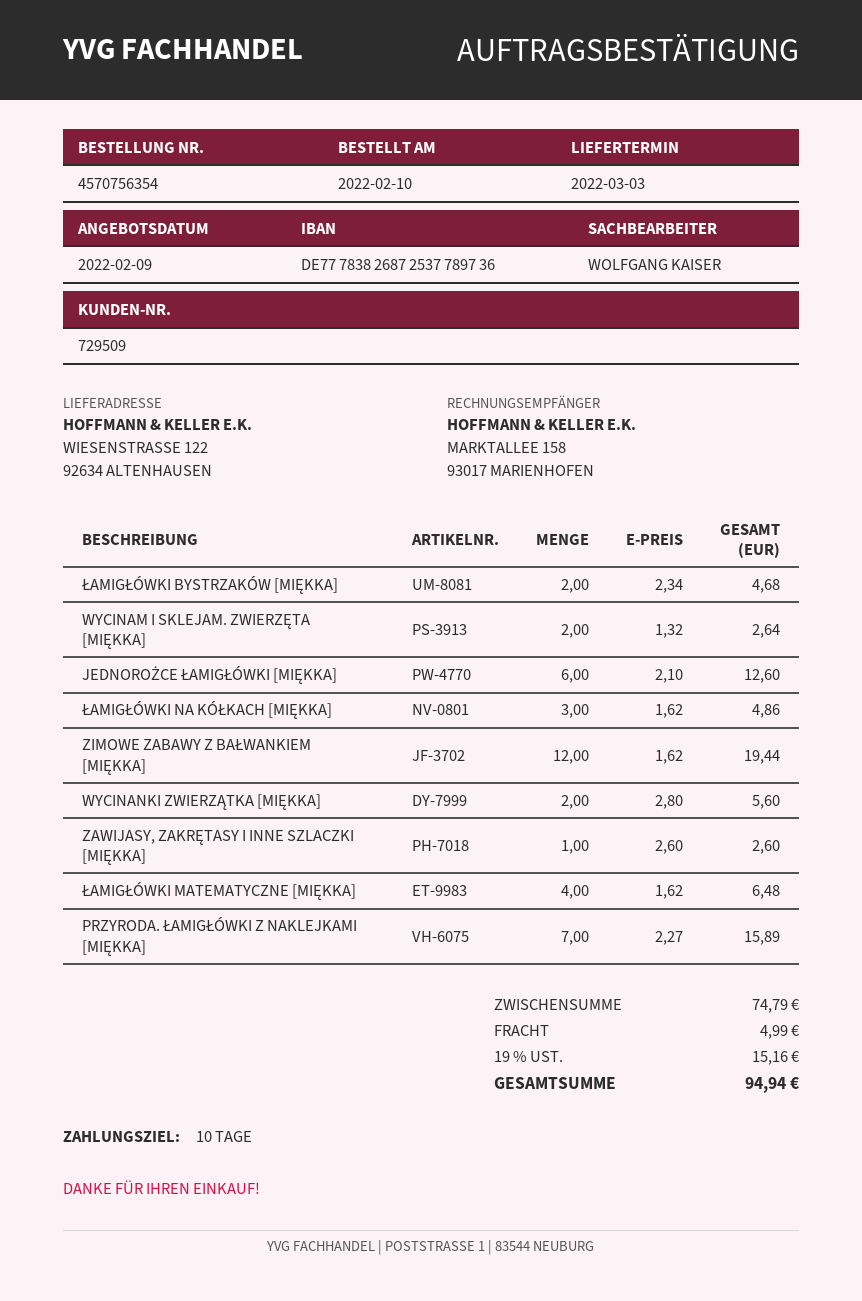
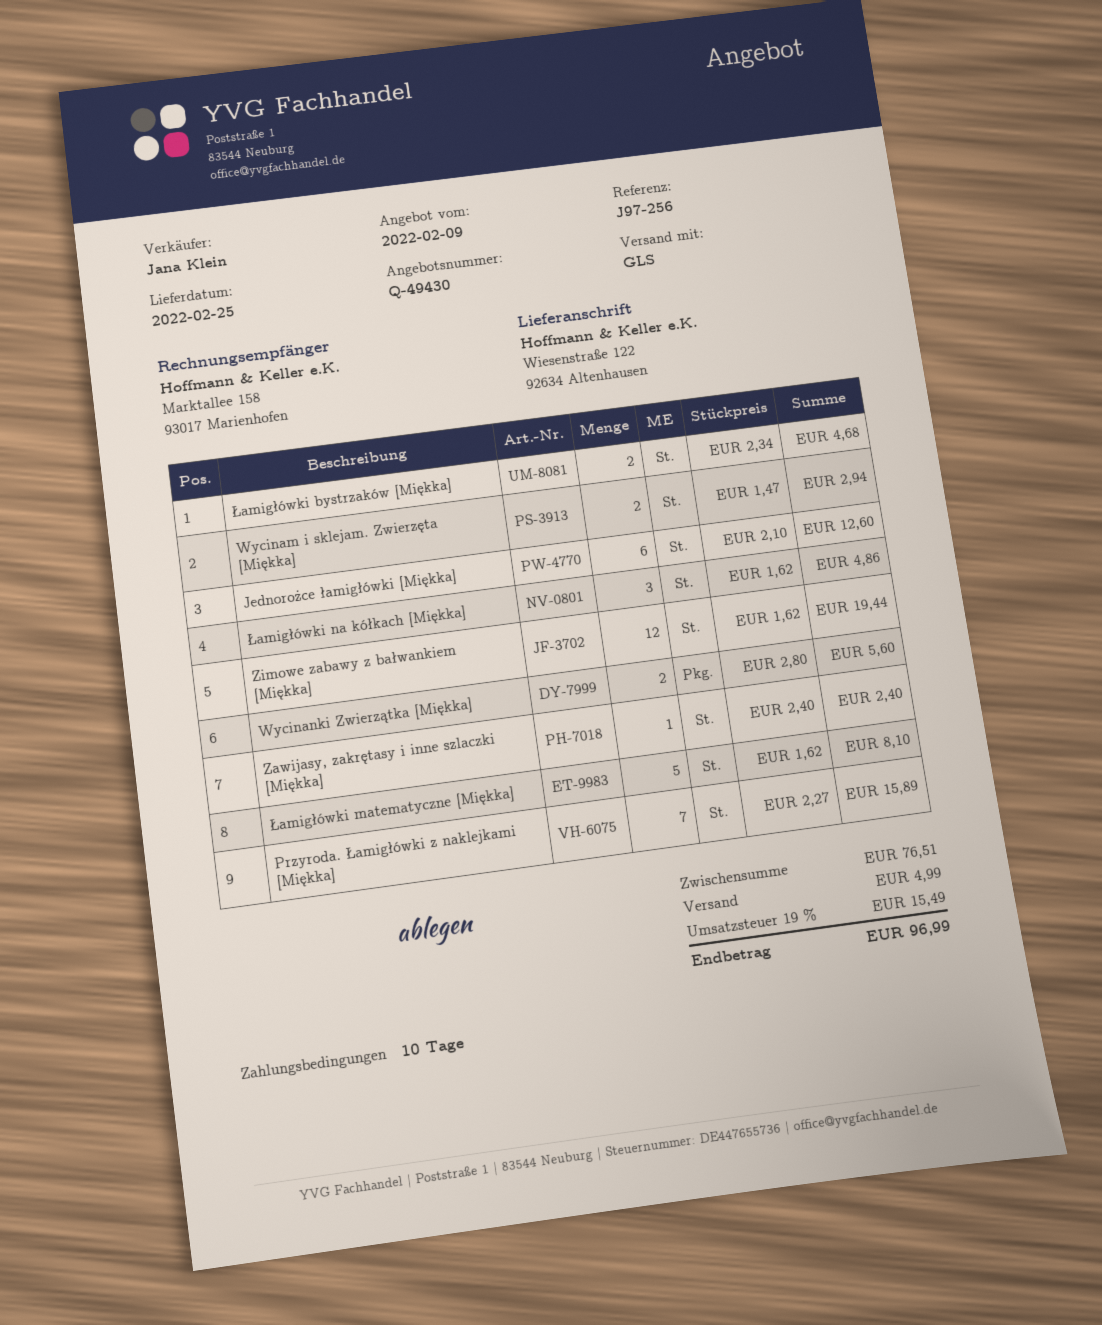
delivery date: 2022-03-03 -> 2022-02-25
sales rep: WOLFGANG KAISER -> Jana Klein
WYCINAM I SKLEJAM. ZWIERZĘTA [MIĘKKA]: 2 x 1.32 = 2.64 -> 2 x 1.47 = 2.94
ZAWIJASY, ZAKRĘTASY I INNE SZLACZKI [MIĘKKA]: 1 x 2.60 = 2.60 -> 1 x 2.40 = 2.40
ŁAMIGŁÓWKI MATEMATYCZNE [MIĘKKA]: 4 x 1.62 = 6.48 -> 5 x 1.62 = 8.10
subtotal: 74.79 -> 76.51
tax: 19% = 15.16 -> 19% = 15.49
total: 94.94 -> 96.99

